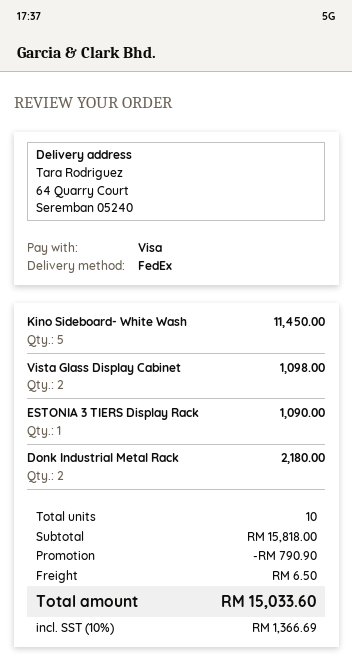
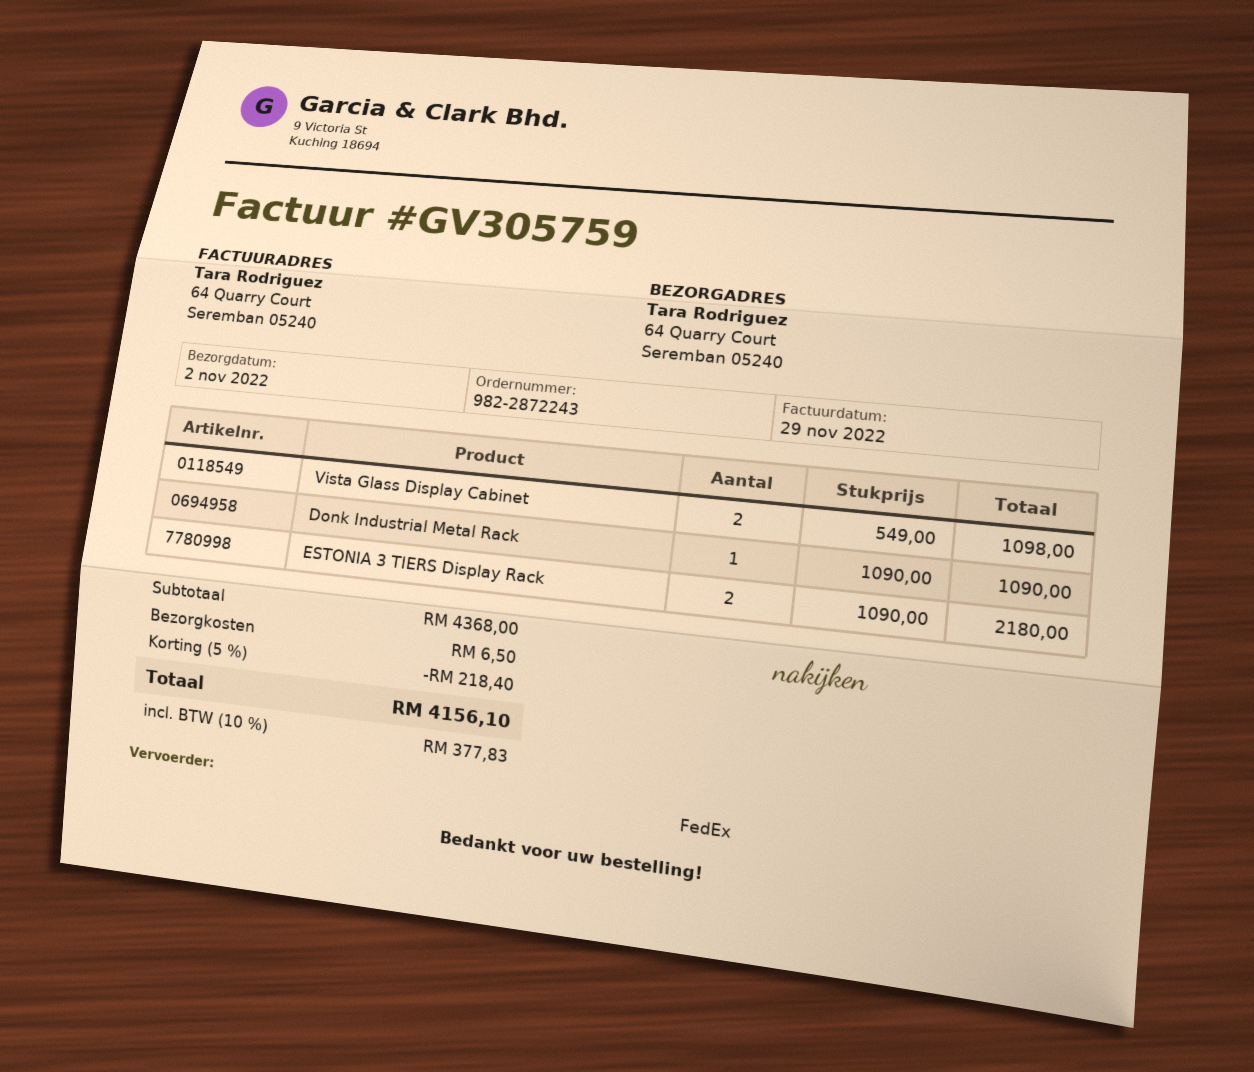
Kino Sideboard- White Wash: 5 for 11450.00 -> none
ESTONIA 3 TIERS Display Rack: 1 for 1090.00 -> 2 for 2180.00
Donk Industrial Metal Rack: 2 for 2180.00 -> 1 for 1090.00
subtotal: 15818.00 -> 4368.00
discount: 790.90 -> 218.40
tax: 10% = 1366.69 -> 10% = 377.83
total: 15033.60 -> 4156.10

